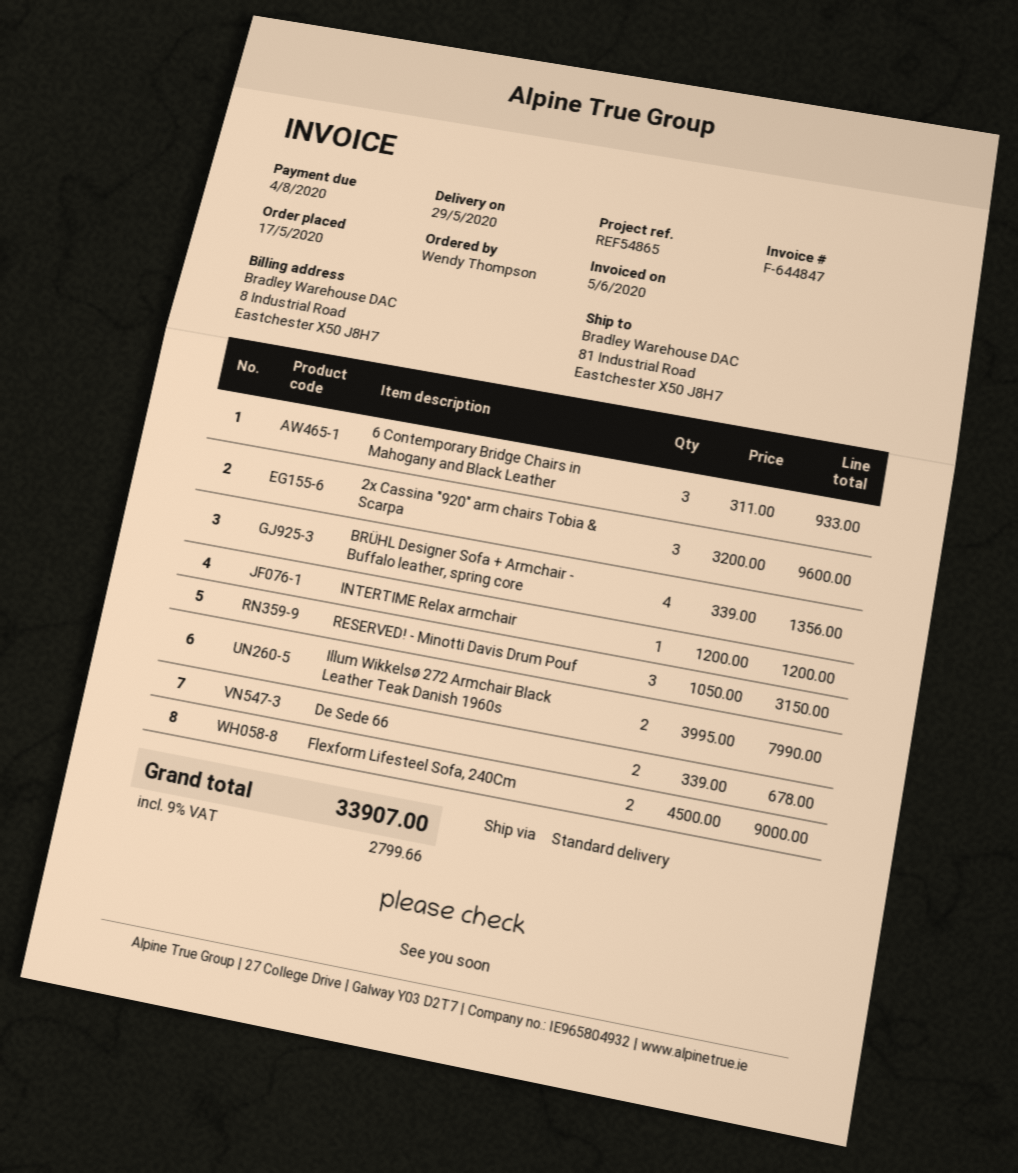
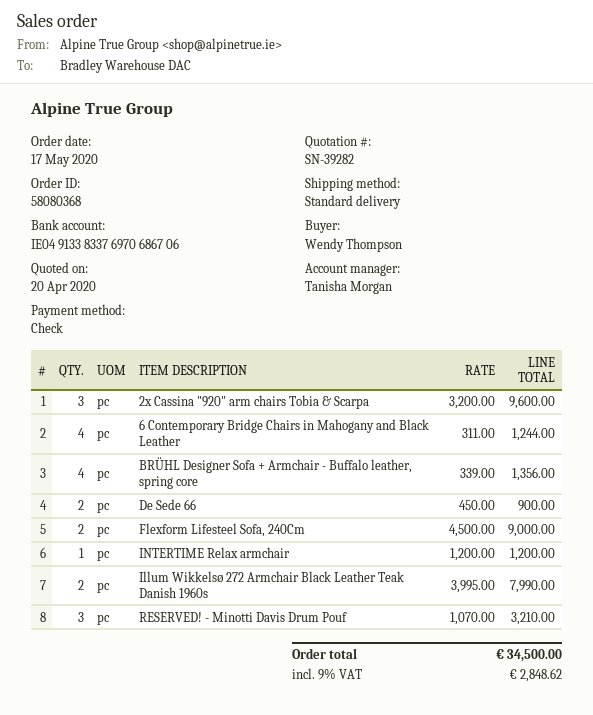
6 Contemporary Bridge Chairs in Mahogany and Black Leather: 3 x 311.00 = 933.00 -> 4 x 311.00 = 1244.00
RESERVED! - Minotti Davis Drum Pouf: 3 x 1050.00 = 3150.00 -> 3 x 1070.00 = 3210.00
De Sede 66: 2 x 339.00 = 678.00 -> 2 x 450.00 = 900.00
tax: 9% = 2799.66 -> 9% = 2848.62
total: 33907.00 -> 34500.00

